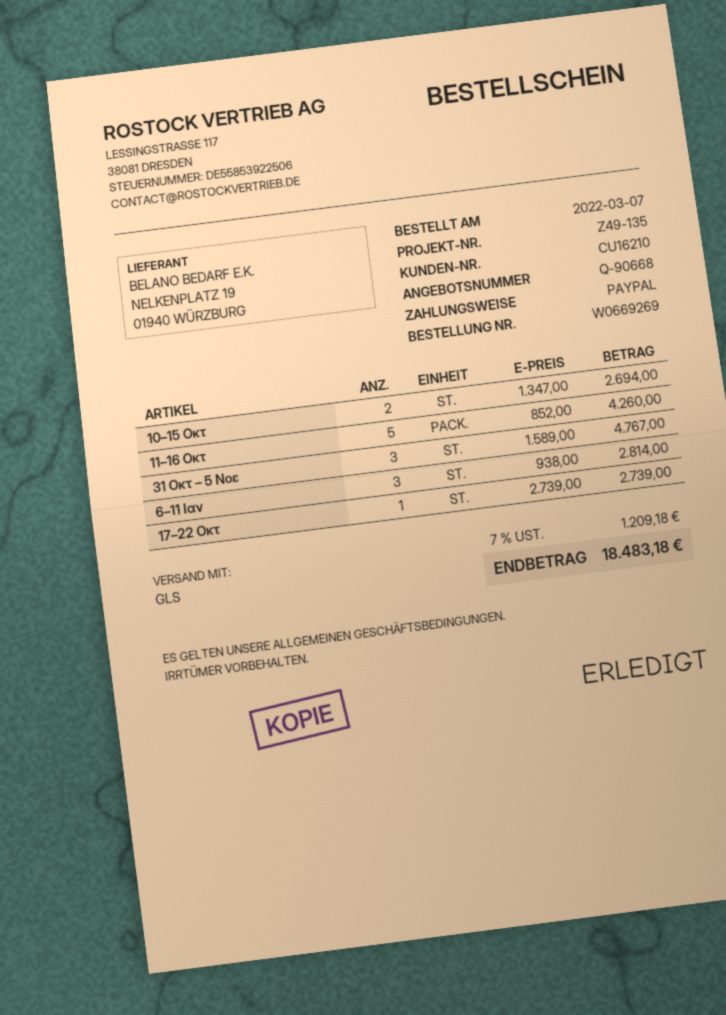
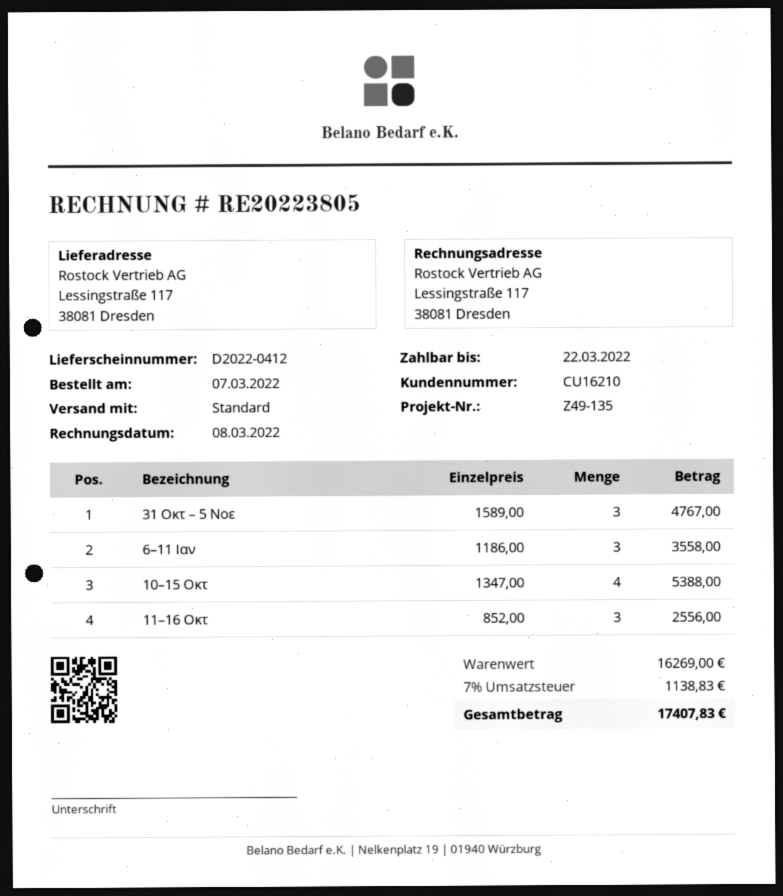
shipping method: GLS -> standard
10–15 Οκτ: 2 x 1347.00 = 2694.00 -> 4 x 1347.00 = 5388.00
11–16 Οκτ: 5 x 852.00 = 4260.00 -> 3 x 852.00 = 2556.00
6–11 Ιαν: 3 x 938.00 = 2814.00 -> 3 x 1186.00 = 3558.00
17–22 Οκτ: 1 x 2739.00 = 2739.00 -> none
tax: 7% = 1209.18 -> 7% = 1138.83
total: 18483.18 -> 17407.83

